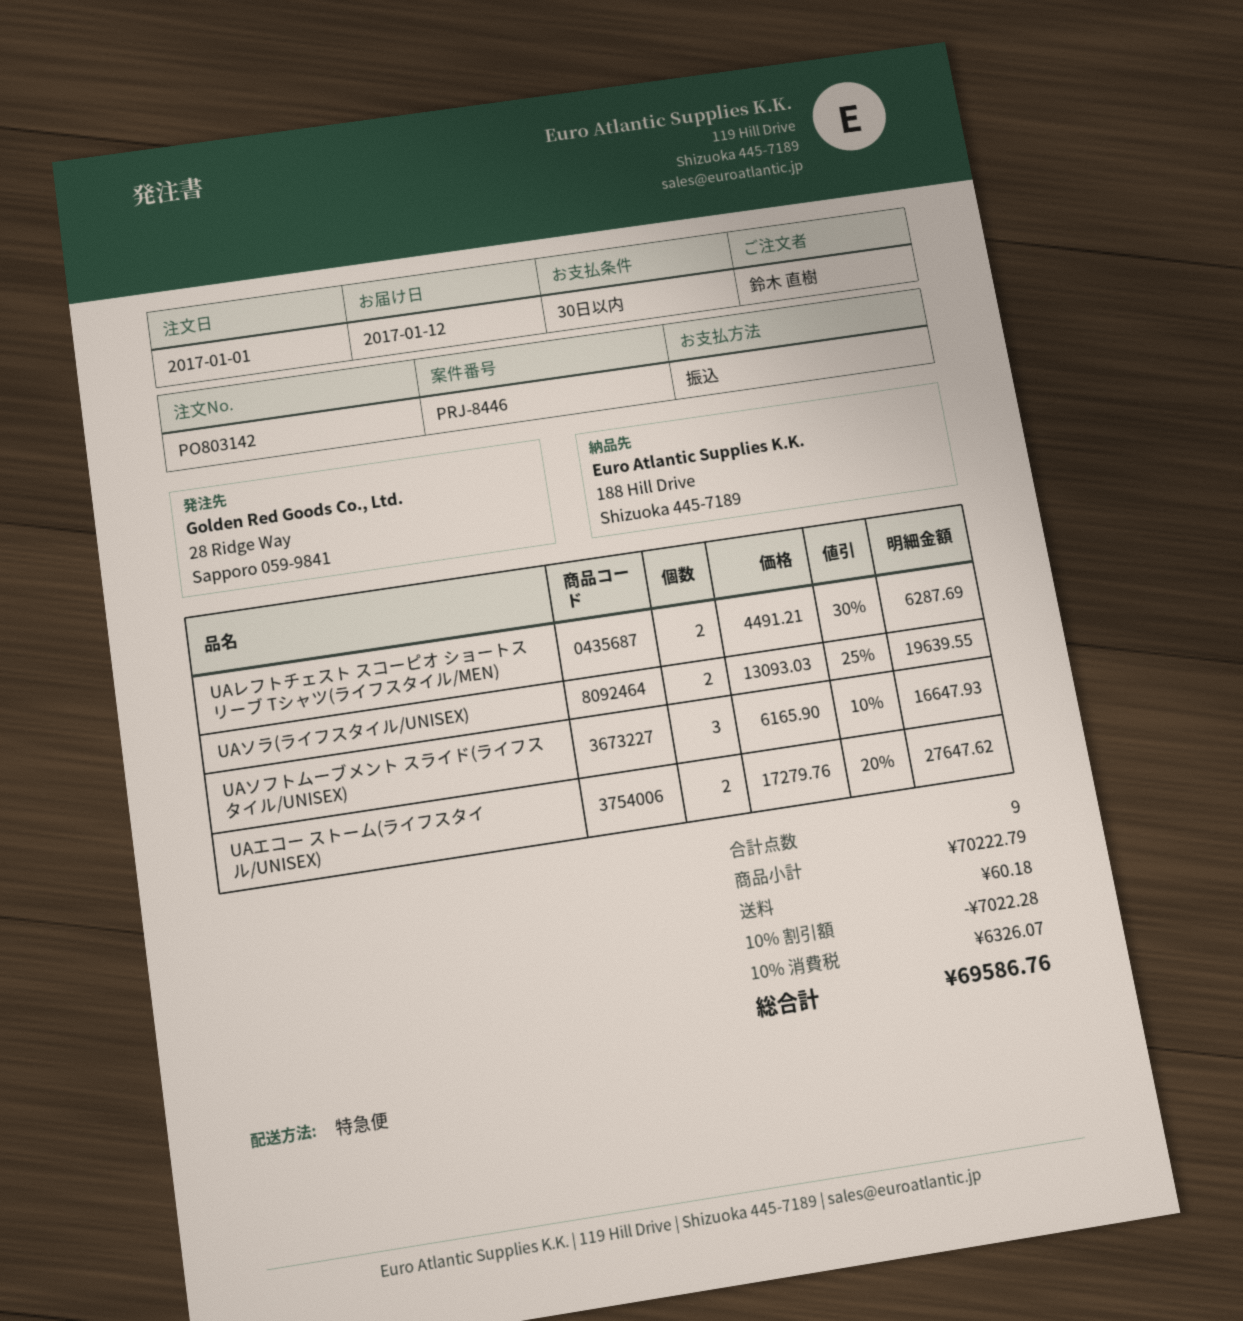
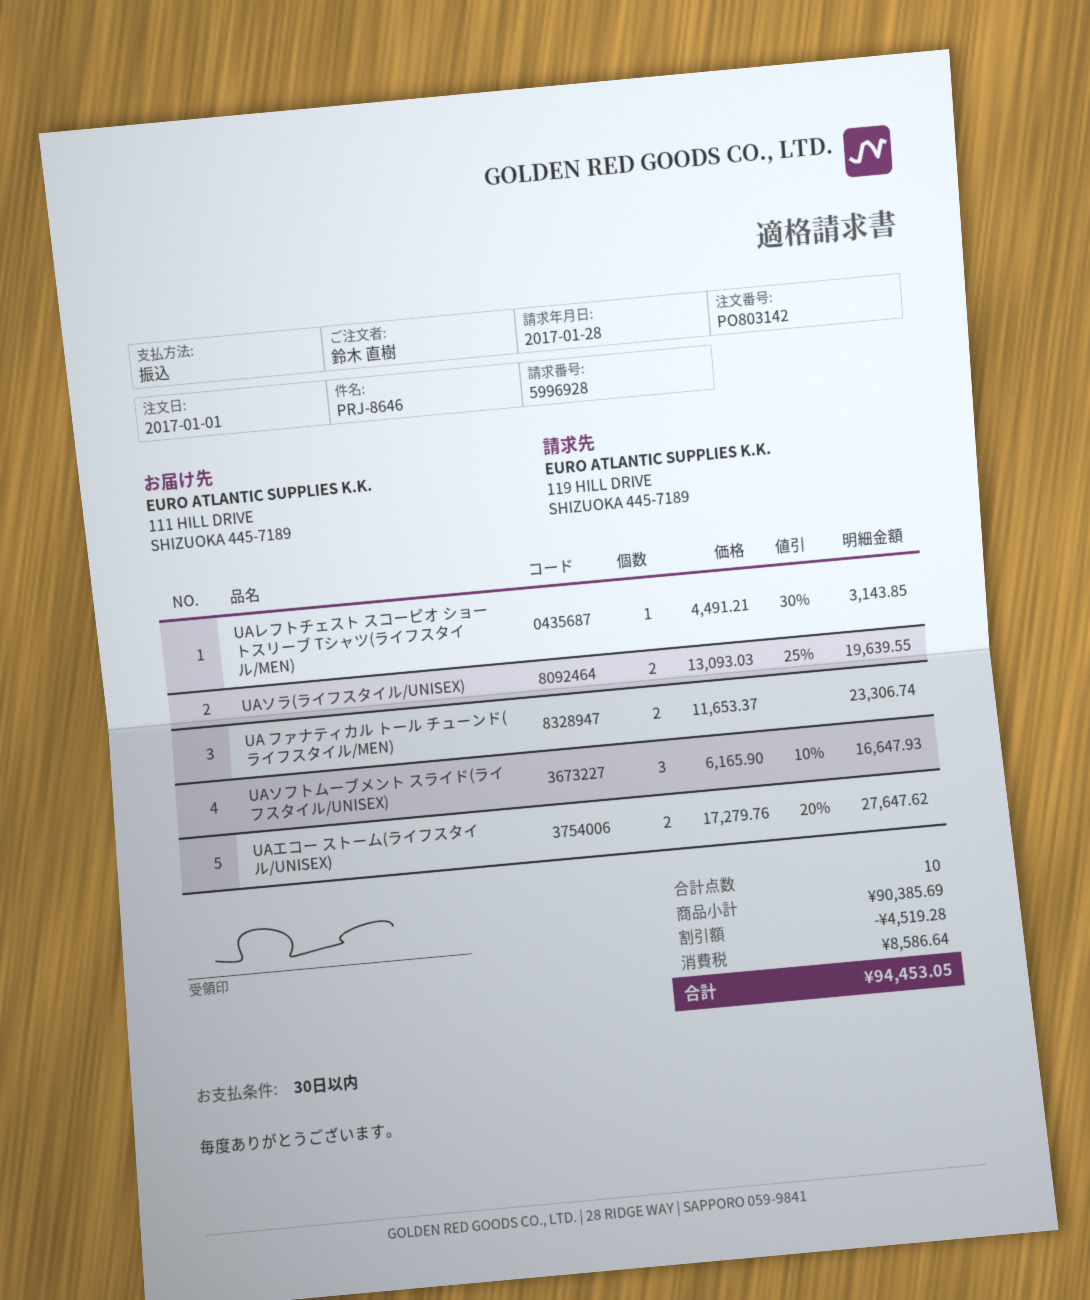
reference: PRJ-8446 -> PRJ-8646
ship to: 188 Hill Drive, Shizuoka 445-7189 -> 111 HILL DRIVE, SHIZUOKA 445-7189
UAレフトチェスト スコーピオ ショートスリーブ Tシャツ(ライフスタイル/MEN): 2 x 4491.21 - 30% = 6287.69 -> 1 x 4491.21 - 30% = 3143.85
UA ファナティカル トール チューンド(ライフスタイル/MEN): none -> 2 x 11653.37 = 23306.74
total quantity: 9 -> 10
subtotal: 70222.79 -> 90385.69
discount: 7022.28 -> 4519.28
shipping: 60.18 -> none
tax: 6326.07 -> 8586.64
total: 69586.76 -> 94453.05

